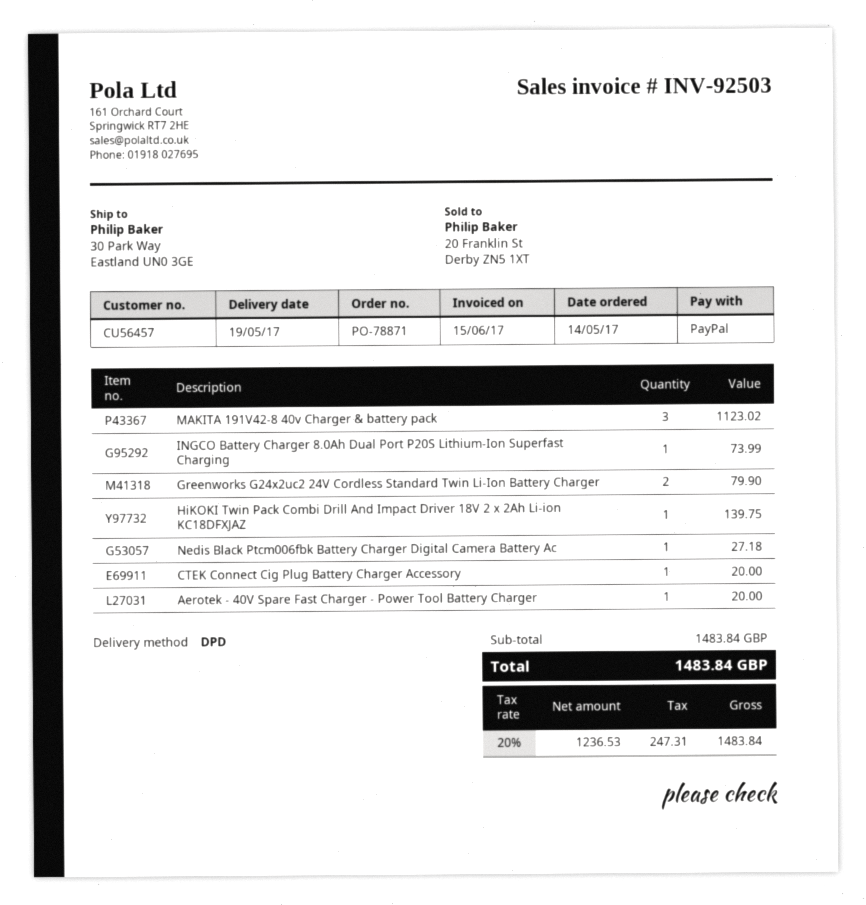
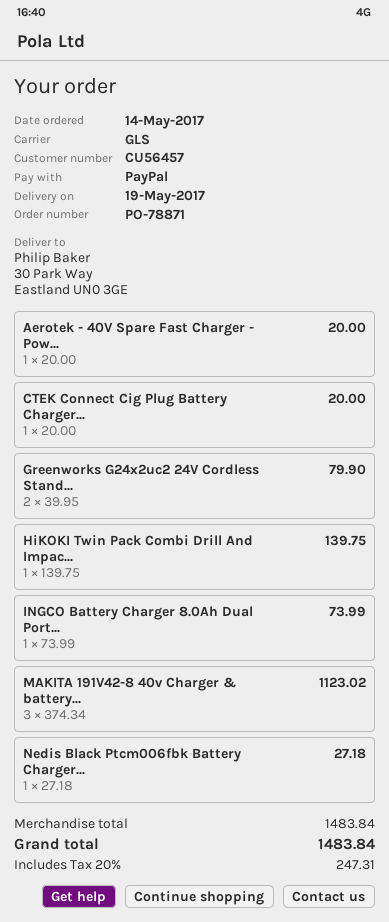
shipping method: DPD -> GLS

